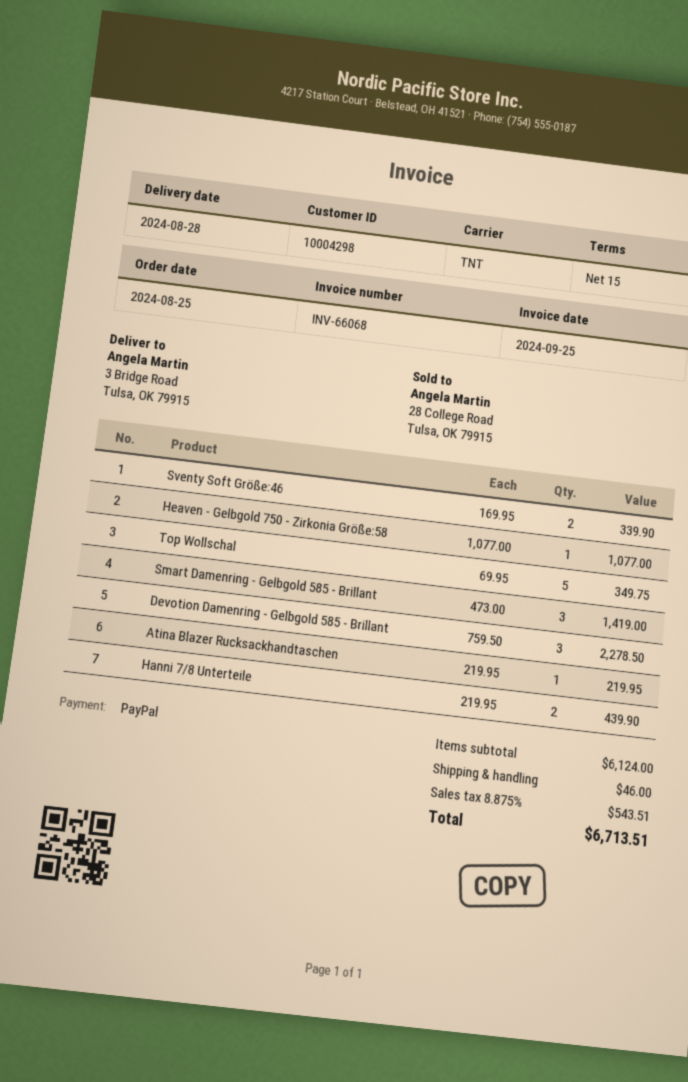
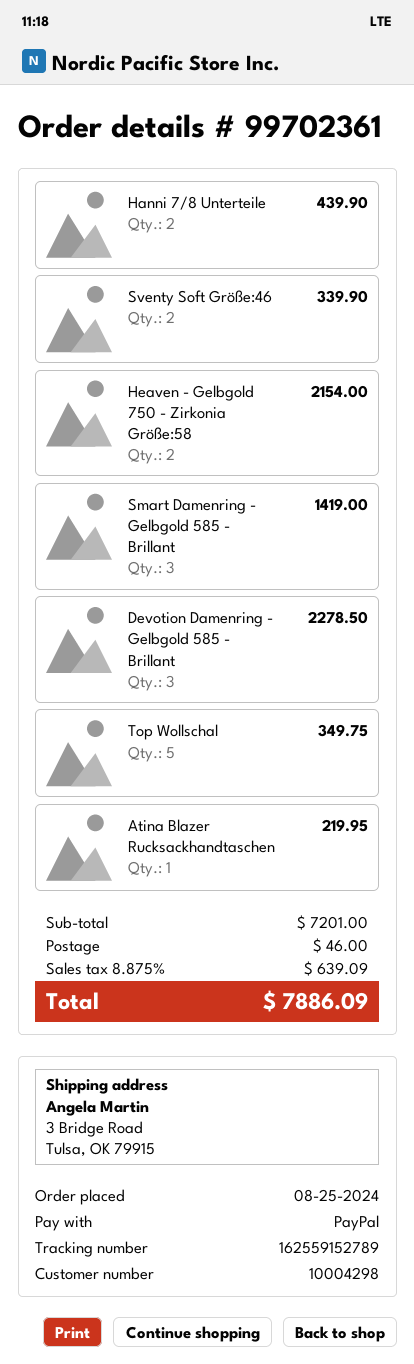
Heaven - Gelbgold 750 - Zirkonia Größe:58: 1 for 1077.00 -> 2 for 2154.00
subtotal: 6124.00 -> 7201.00
tax: 8.875% = 543.51 -> 8.875% = 639.09
total: 6713.51 -> 7886.09

